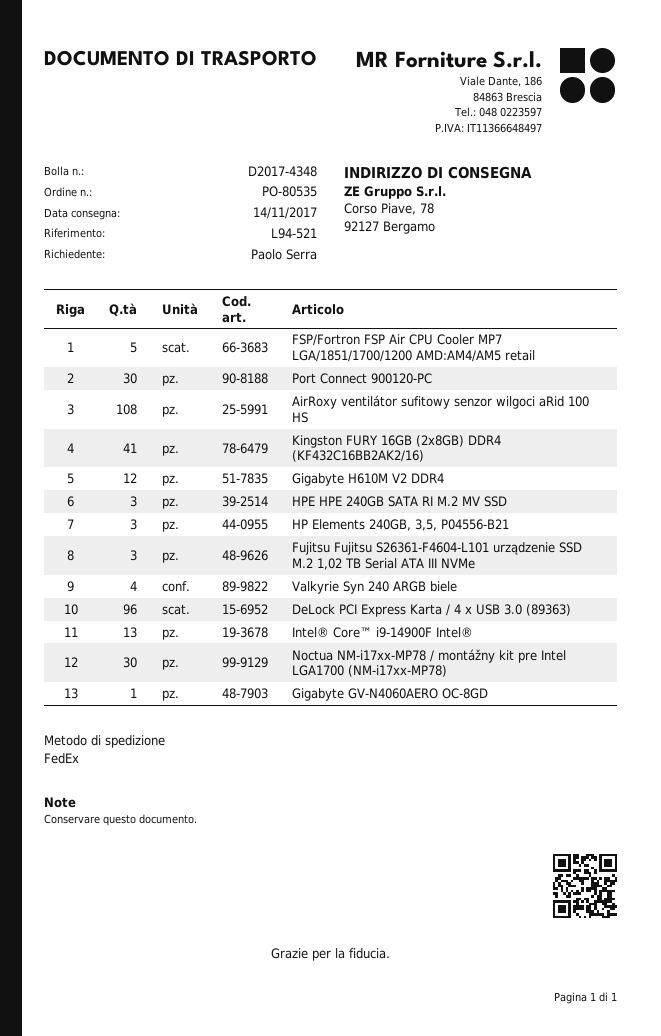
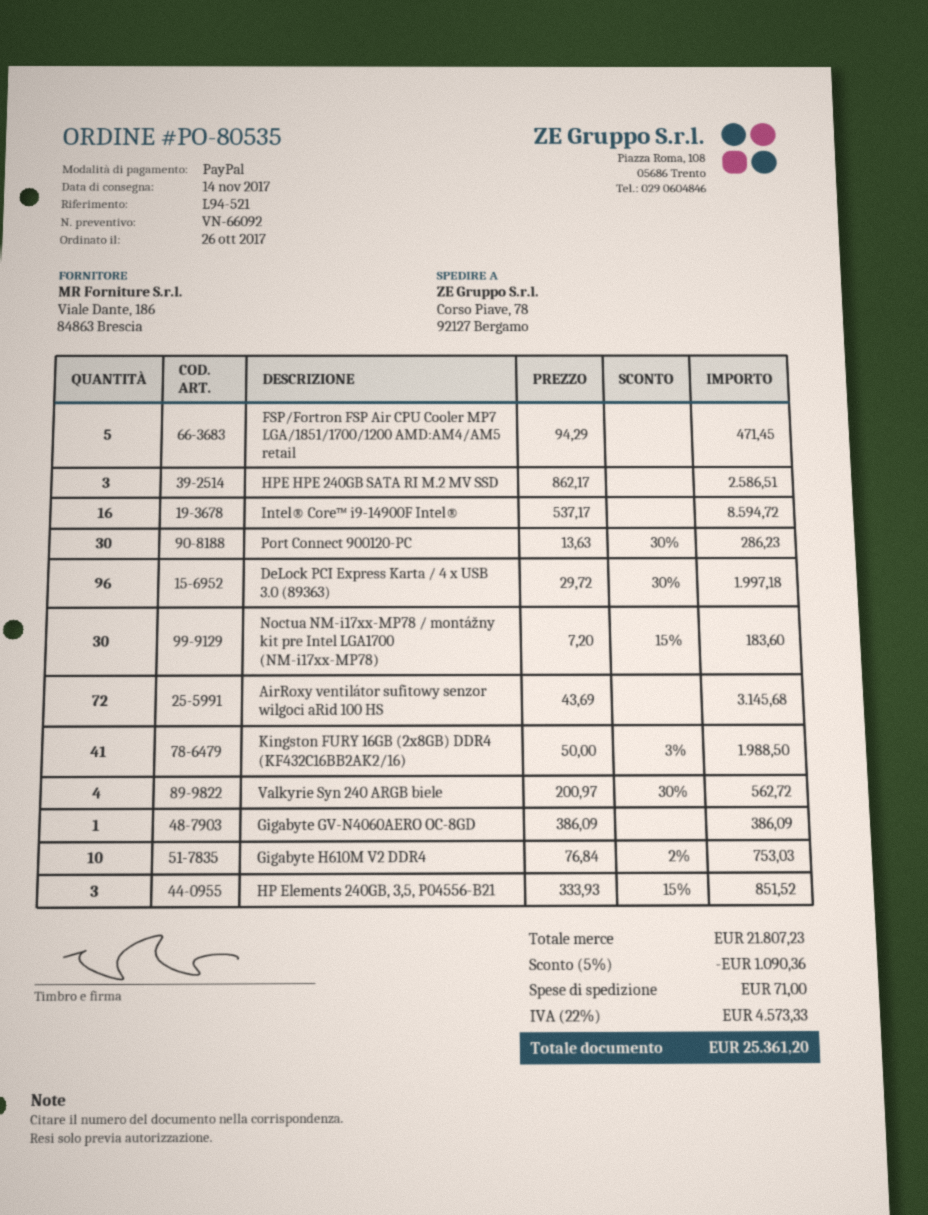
AirRoxy ventilátor sufitowy senzor wilgoci aRid 100 HS: 108 -> 72
Gigabyte H610M V2 DDR4: 12 -> 10
Fujitsu Fujitsu S26361-F4604-L101 urządzenie SSD M.2 1,02 TB Serial ATA III NVMe: 3 -> none
Intel® Core™ i9-14900F Intel®: 13 -> 16

